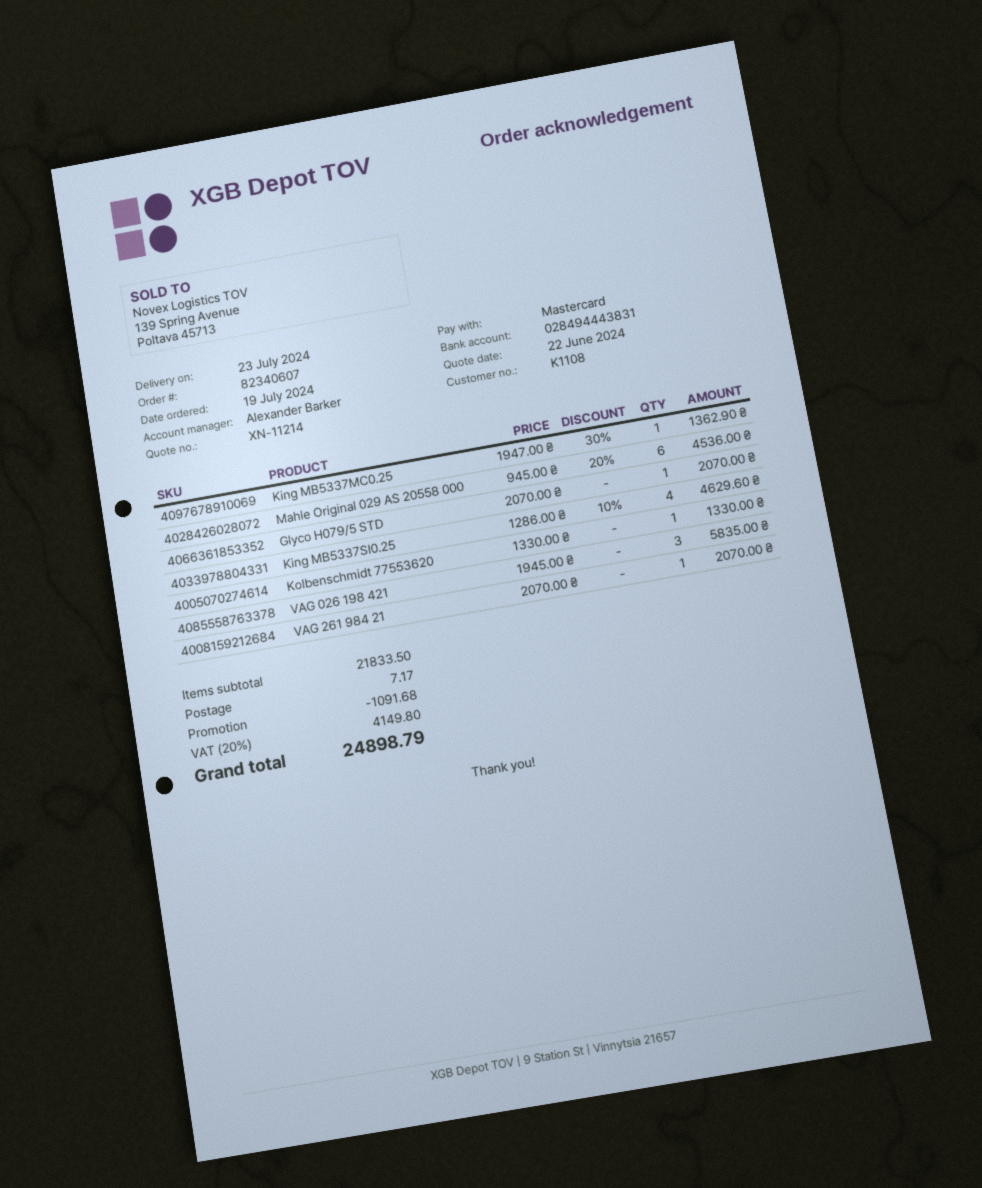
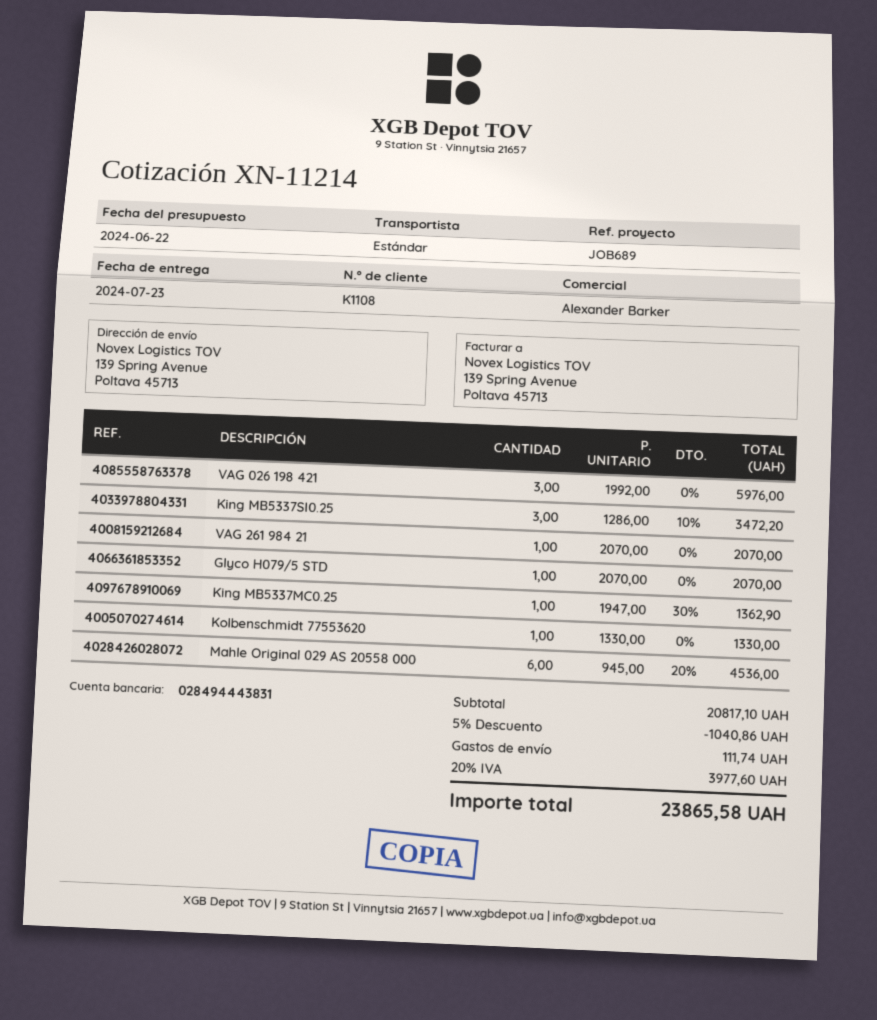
King MB5337SI0.25: 4 x 1286.00 - 10% = 4629.60 -> 3 x 1286.00 - 10% = 3472.20
VAG 026 198 421: 3 x 1945.00 = 5835.00 -> 3 x 1992.00 = 5976.00
subtotal: 21833.50 -> 20817.10
discount: 1091.68 -> 1040.86
shipping: 7.17 -> 111.74
tax: 20% = 4149.80 -> 20% = 3977.60
total: 24898.79 -> 23865.58

